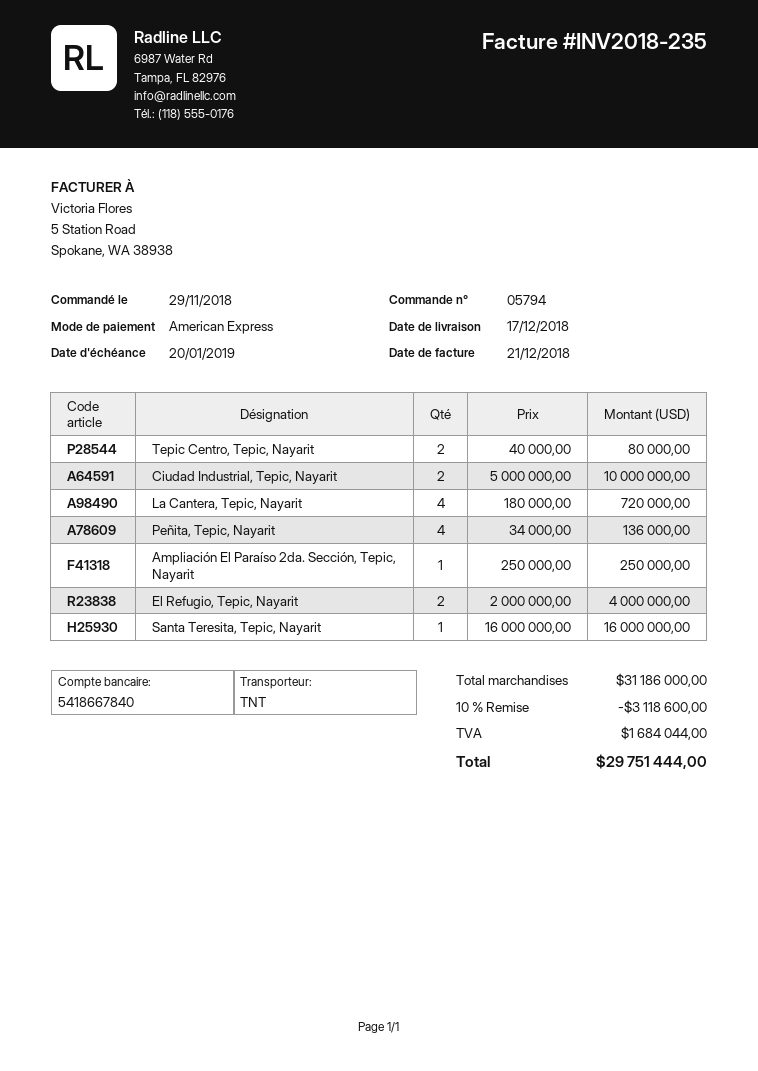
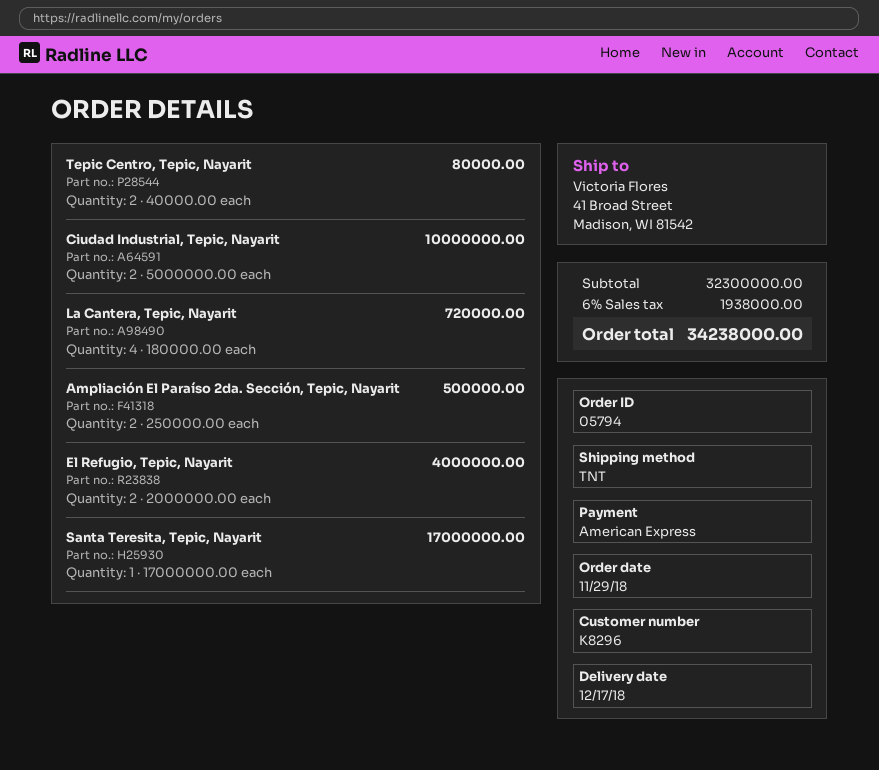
Peñita, Tepic, Nayarit: 4 x 34000.00 = 136000.00 -> none
Ampliación El Paraíso 2da. Sección, Tepic, Nayarit: 1 x 250000.00 = 250000.00 -> 2 x 250000.00 = 500000.00
Santa Teresita, Tepic, Nayarit: 1 x 16000000.00 = 16000000.00 -> 1 x 17000000.00 = 17000000.00
subtotal: 31186000.00 -> 32300000.00
discount: 10% = 3118600.00 -> none
tax: 1684044.00 -> 1938000.00
total: 29751444.00 -> 34238000.00

